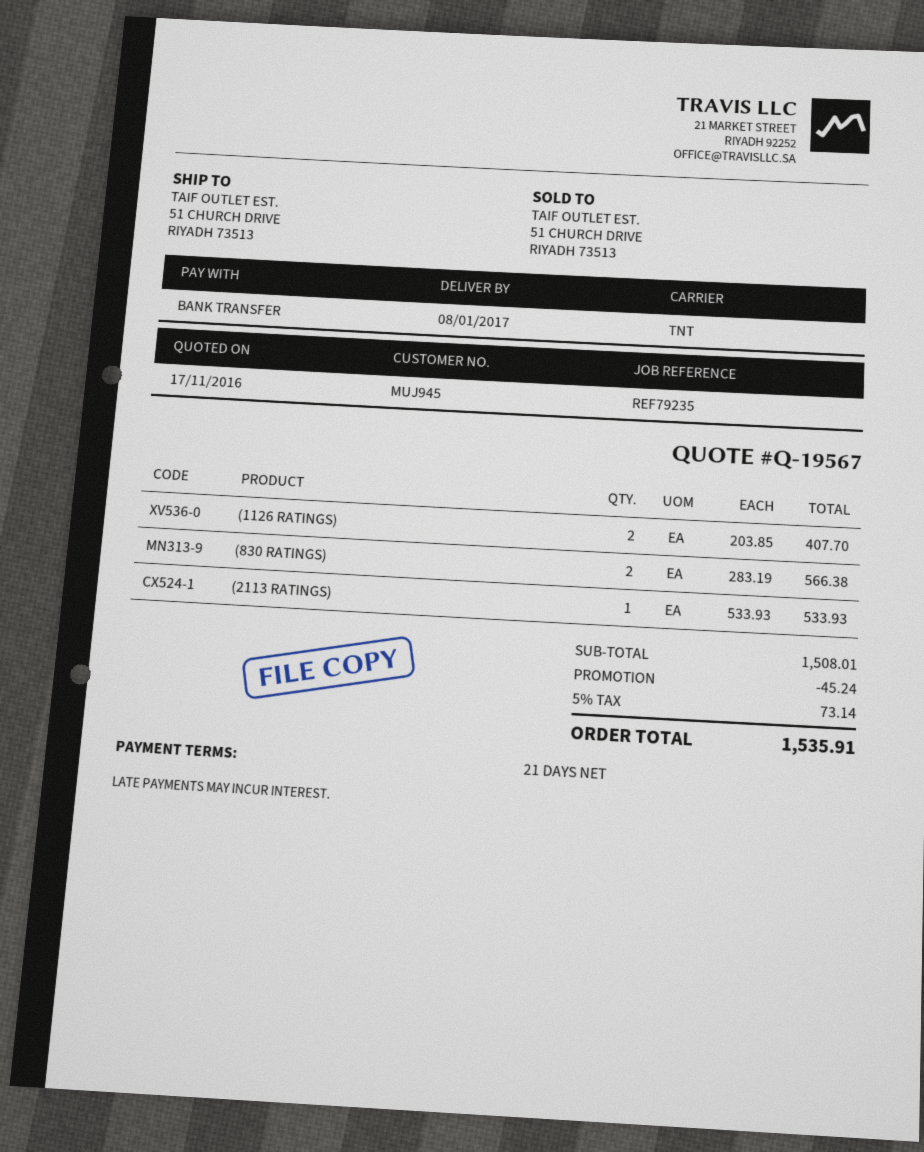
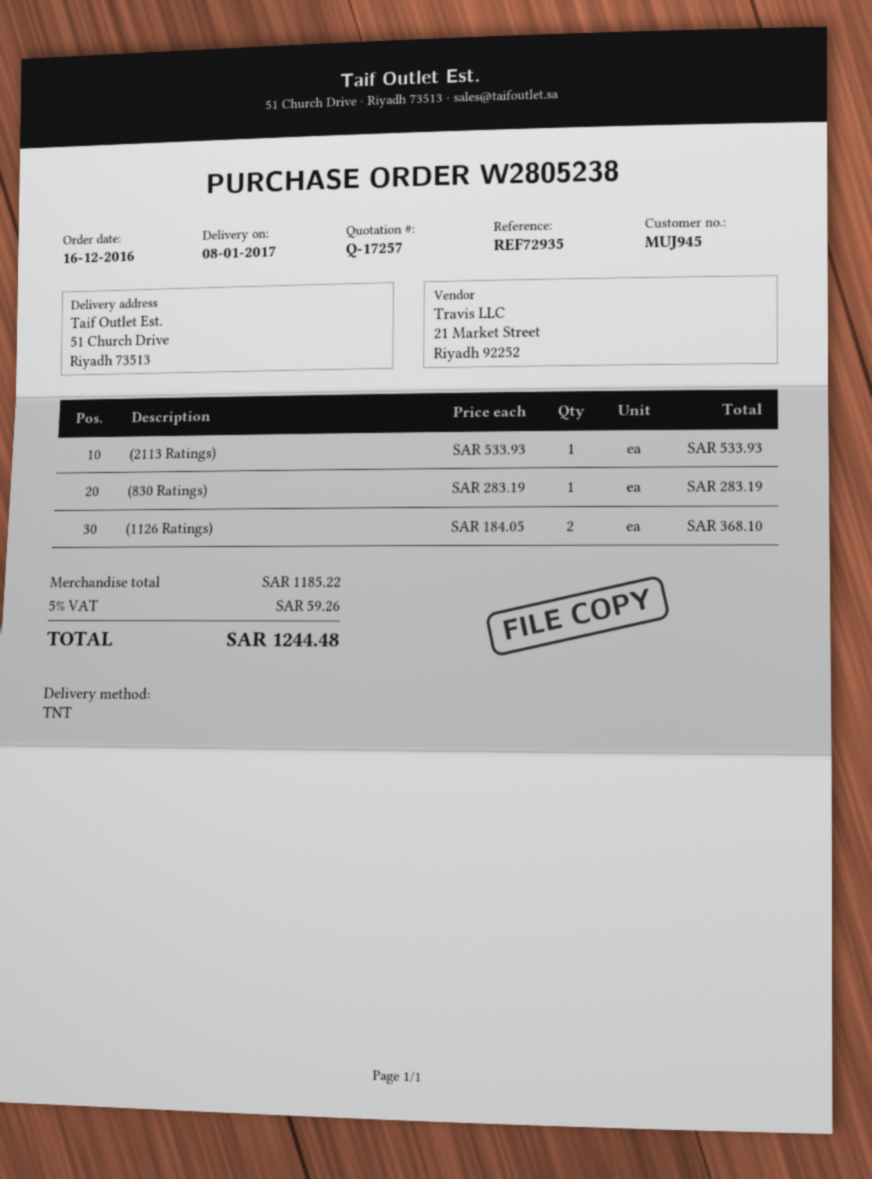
quote number: Q-19567 -> Q-17257
reference: REF79235 -> REF72935
(1126 RATINGS): 2 x 203.85 = 407.70 -> 2 x 184.05 = 368.10
(830 RATINGS): 2 x 283.19 = 566.38 -> 1 x 283.19 = 283.19
subtotal: 1508.01 -> 1185.22
discount: 45.24 -> none
tax: 5% = 73.14 -> 5% = 59.26
total: 1535.91 -> 1244.48

